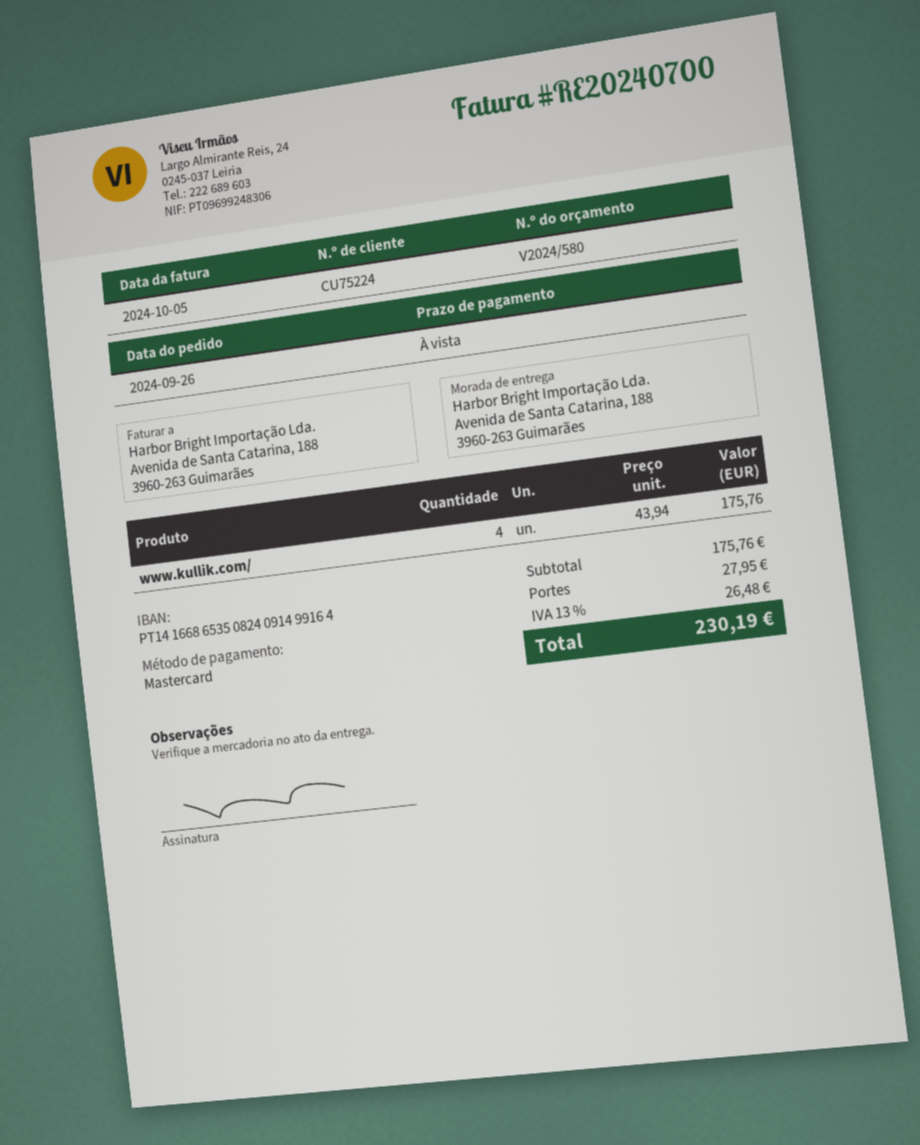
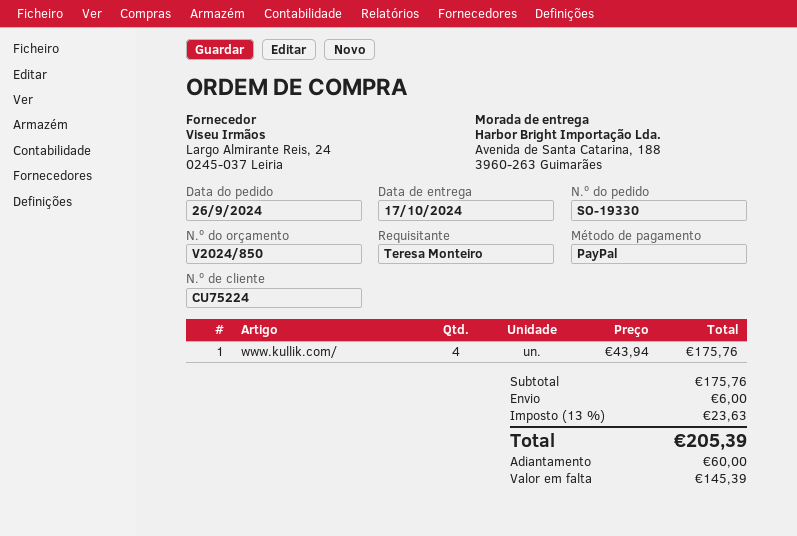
quote number: V2024/580 -> V2024/850
payment method: Mastercard -> PayPal
shipping: 27.95 -> 6.00
tax: 13% = 26.48 -> 13% = 23.63
total: 230.19 -> 205.39

